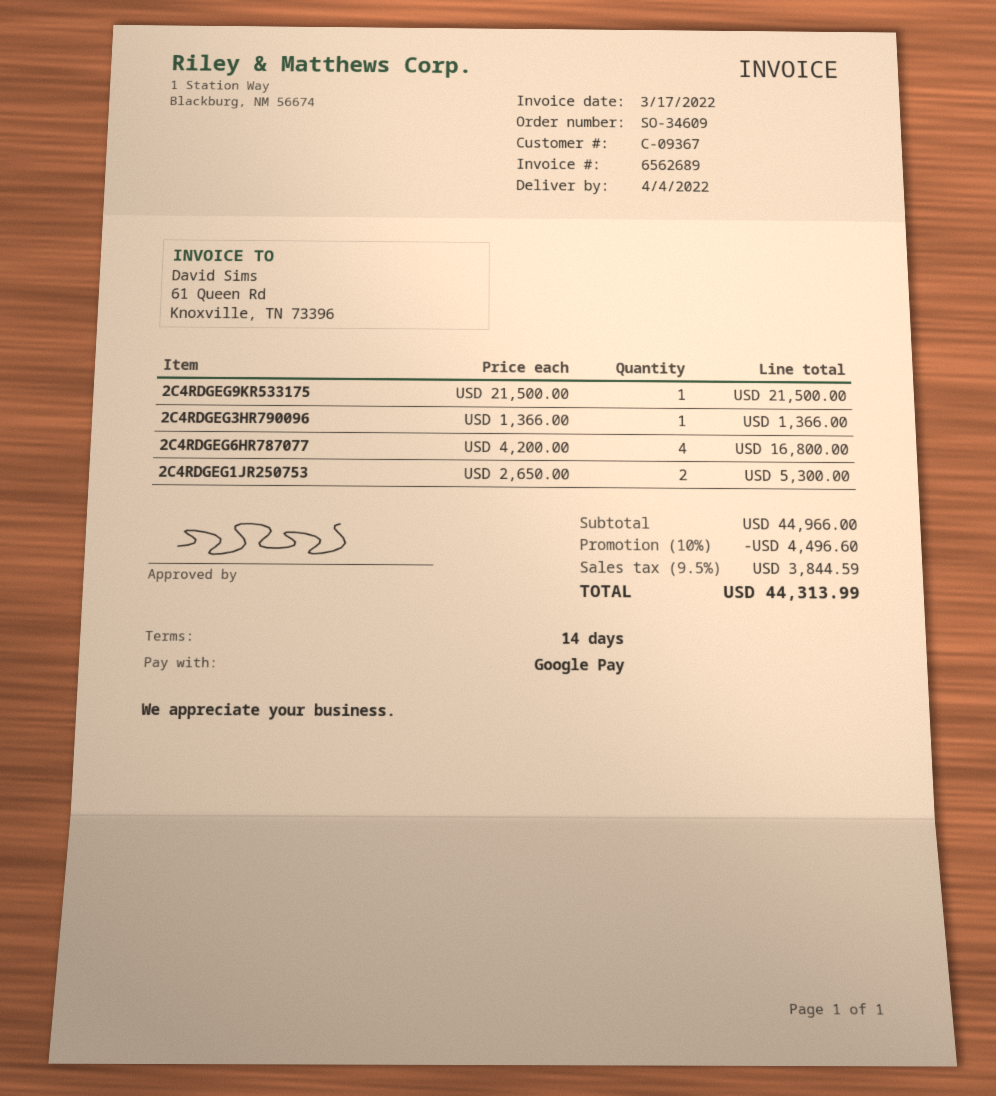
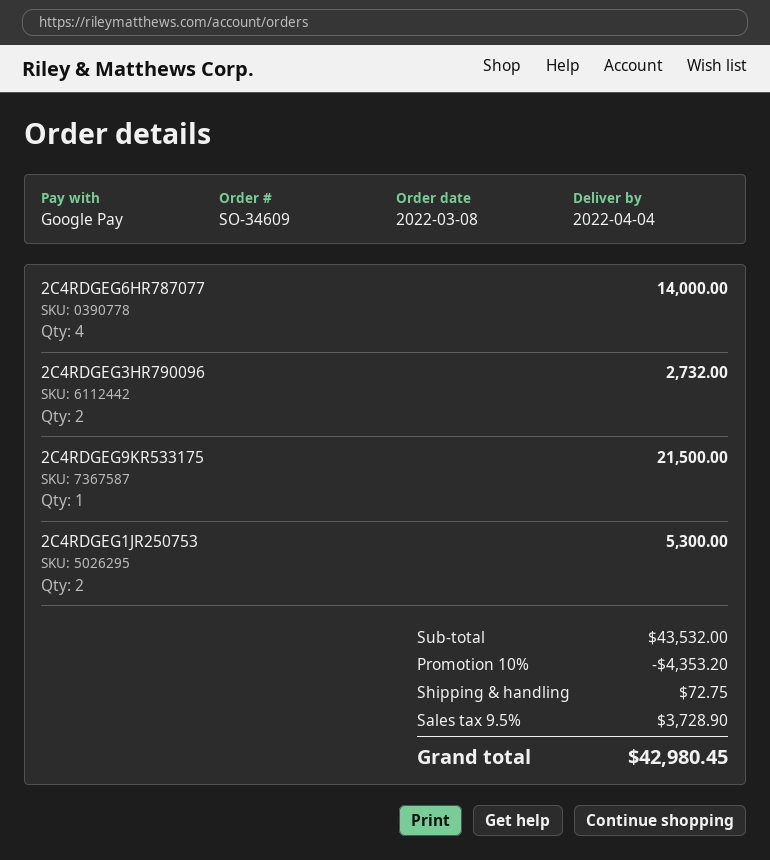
2C4RDGEG3HR790096: 1 for 1366.00 -> 2 for 2732.00
2C4RDGEG6HR787077: 4 for 16800.00 -> 4 for 14000.00
subtotal: 44966.00 -> 43532.00
discount: 10% = 4496.60 -> 10% = 4353.20
shipping: none -> 72.75
tax: 9.5% = 3844.59 -> 9.5% = 3728.90
total: 44313.99 -> 42980.45

